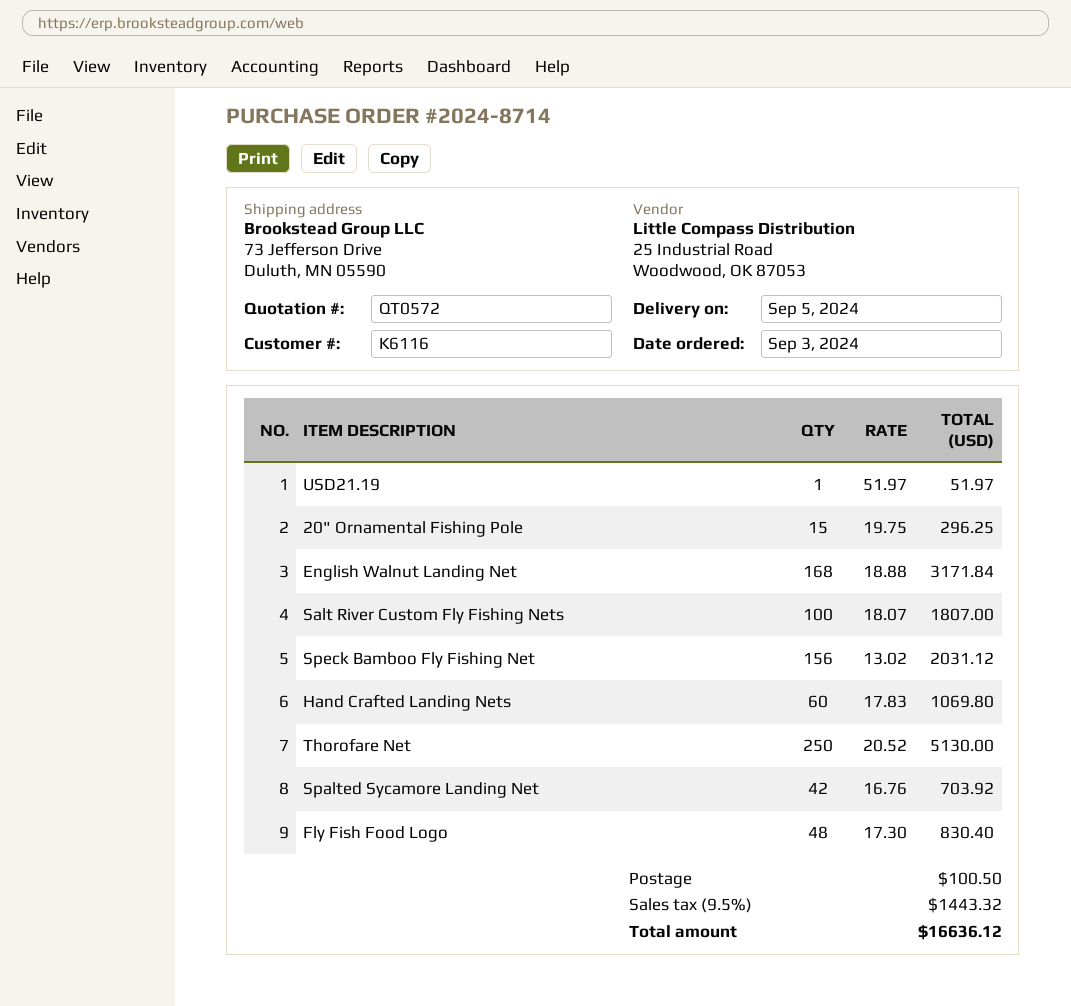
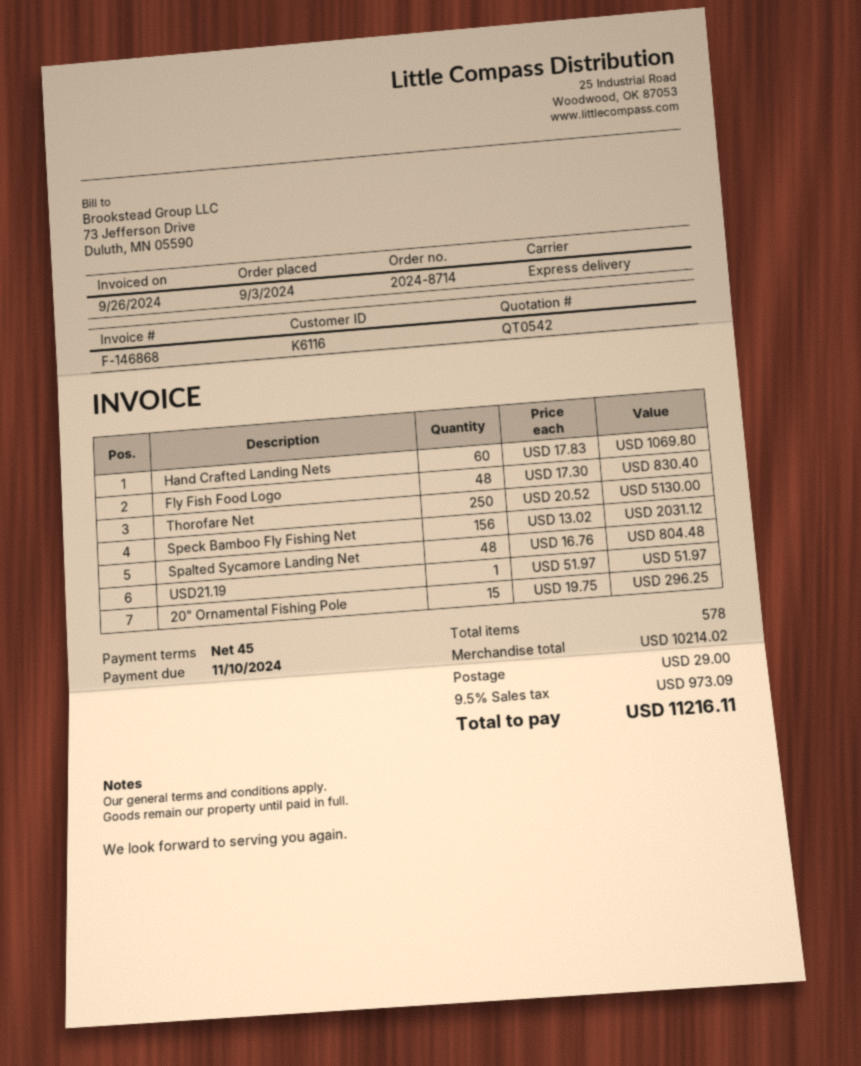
quote number: QT0572 -> QT0542
English Walnut Landing Net: 168 x 18.88 = 3171.84 -> none
Salt River Custom Fly Fishing Nets: 100 x 18.07 = 1807.00 -> none
Spalted Sycamore Landing Net: 42 x 16.76 = 703.92 -> 48 x 16.76 = 804.48
shipping: 100.50 -> 29.00
tax: 9.5% = 1443.32 -> 9.5% = 973.09
total: 16636.12 -> 11216.11

